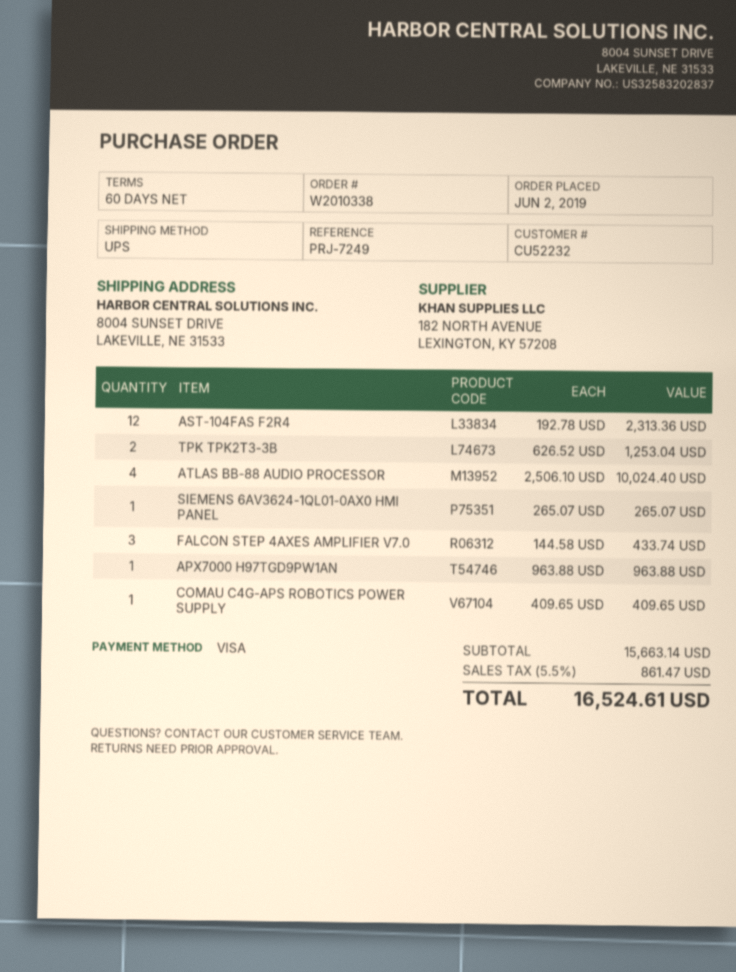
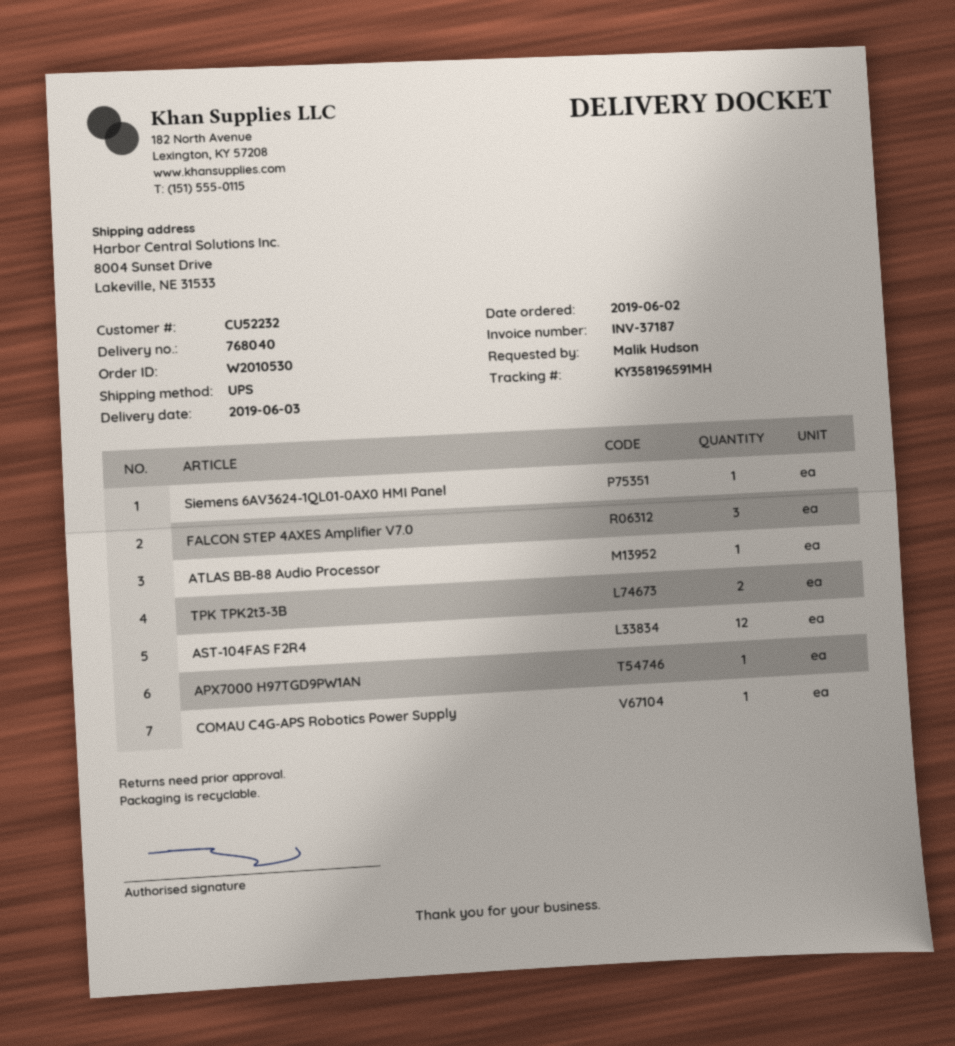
order number: W2010338 -> W2010530
ATLAS BB-88 AUDIO PROCESSOR: 4 -> 1

